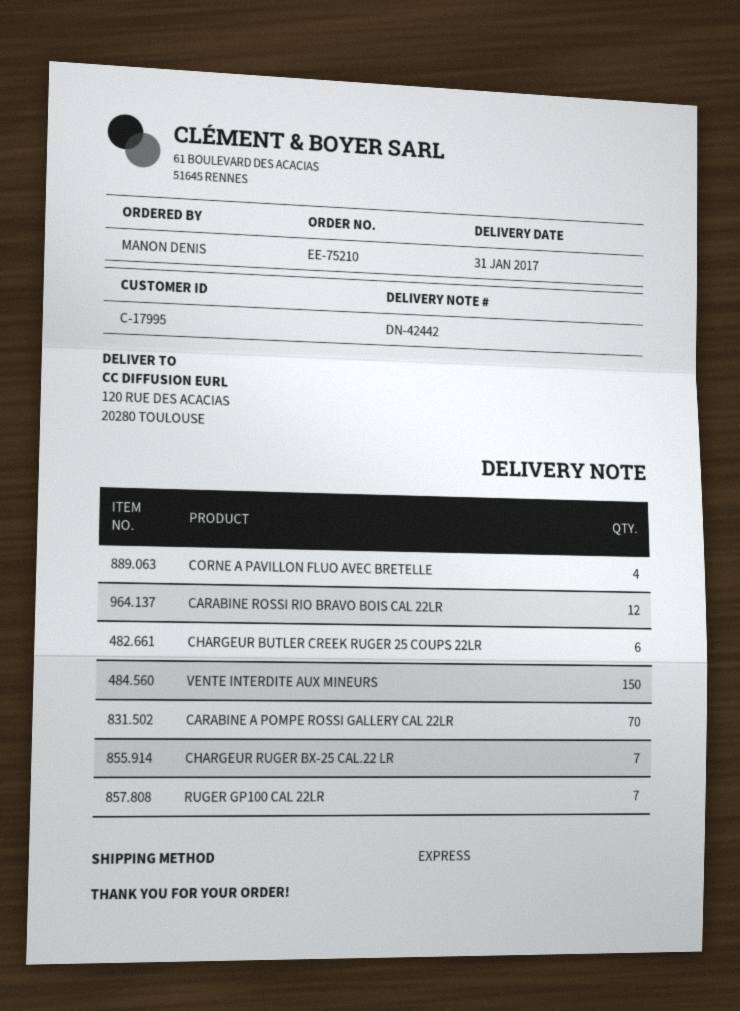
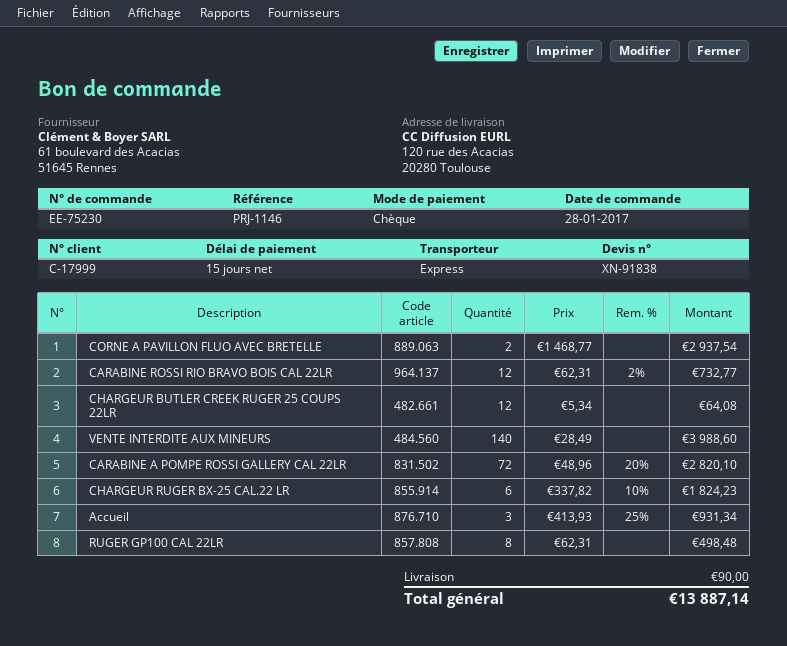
order number: EE-75210 -> EE-75230
customer number: C-17995 -> C-17999
CORNE A PAVILLON FLUO AVEC BRETELLE: 4 -> 2
CHARGEUR BUTLER CREEK RUGER 25 COUPS 22LR: 6 -> 12
VENTE INTERDITE AUX MINEURS: 150 -> 140
CARABINE A POMPE ROSSI GALLERY CAL 22LR: 70 -> 72
CHARGEUR RUGER BX-25 CAL.22 LR: 7 -> 6
RUGER GP100 CAL 22LR: 7 -> 8
Accueil: none -> 3

